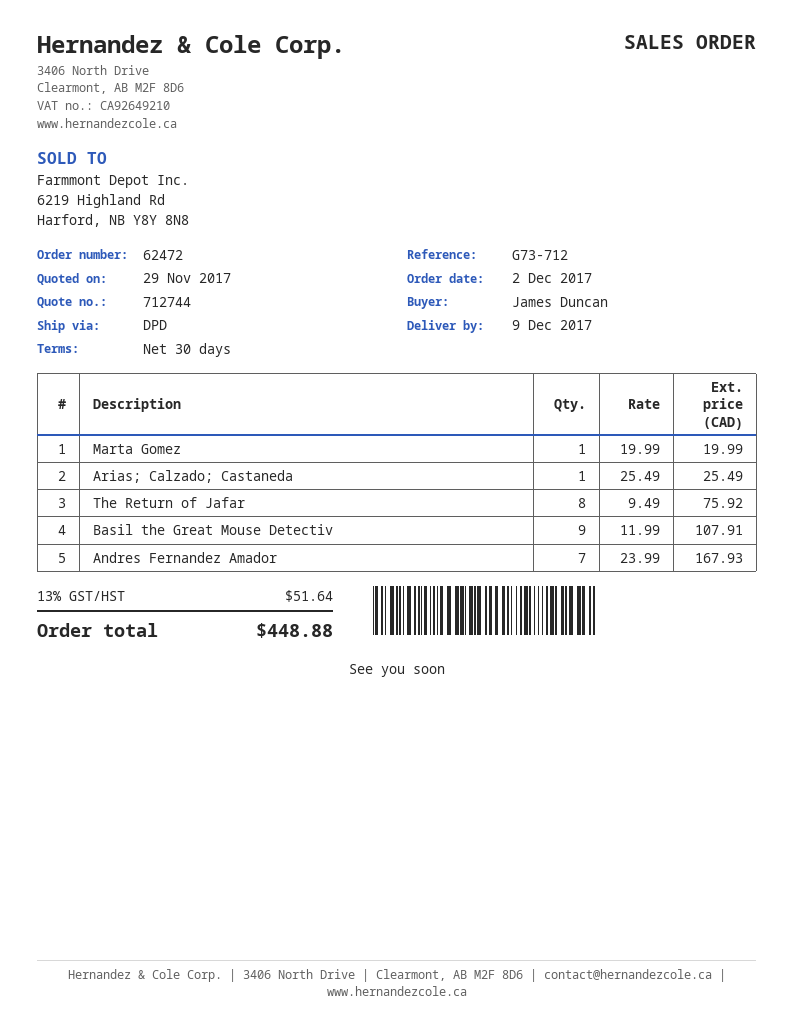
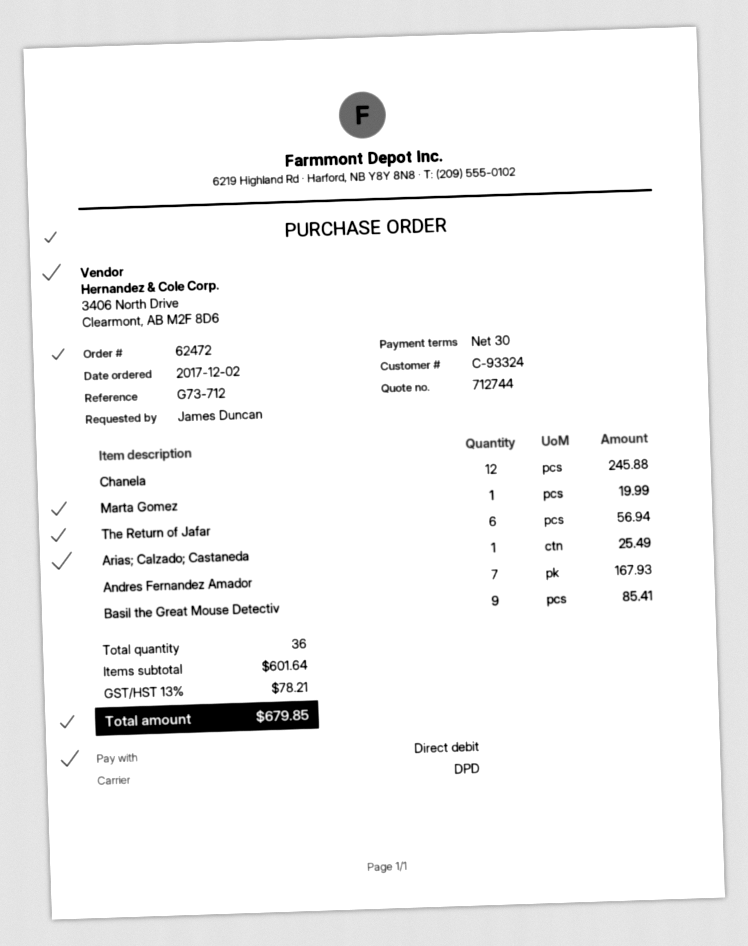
The Return of Jafar: 8 for 75.92 -> 6 for 56.94
Basil the Great Mouse Detectiv: 9 for 107.91 -> 9 for 85.41
Chanela: none -> 12 for 245.88
tax: 13% = 51.64 -> 13% = 78.21
total: 448.88 -> 679.85

